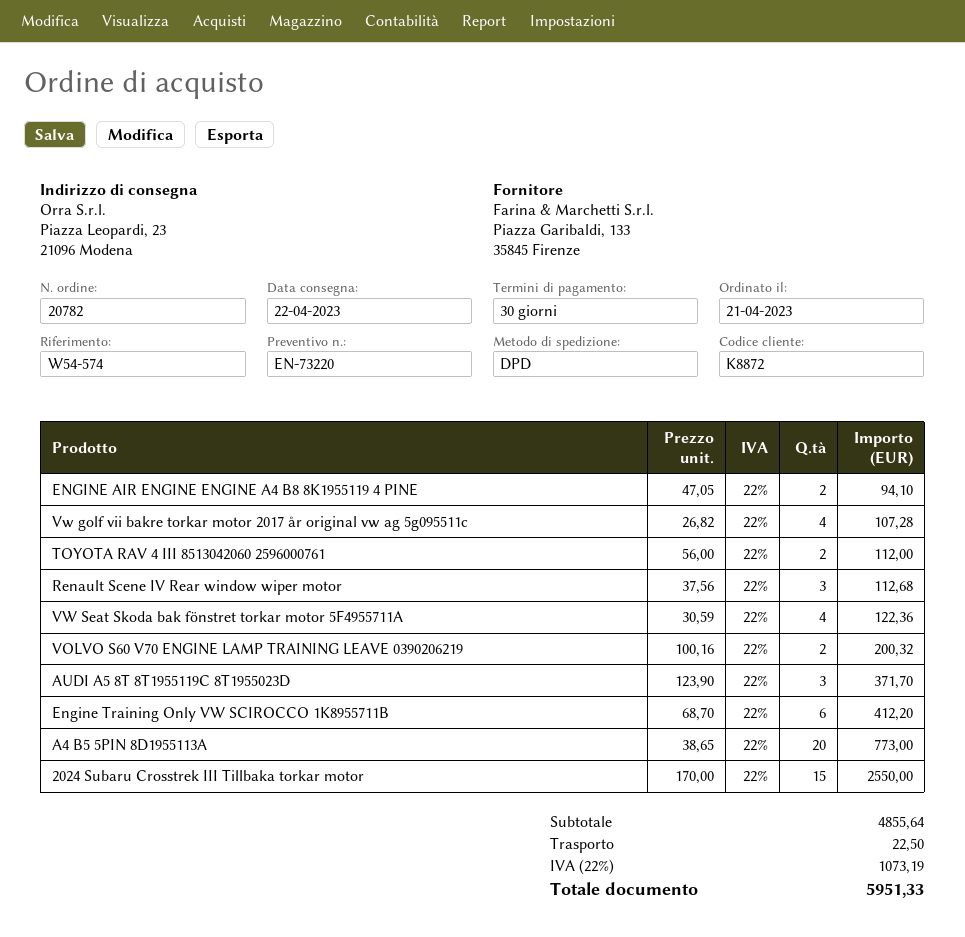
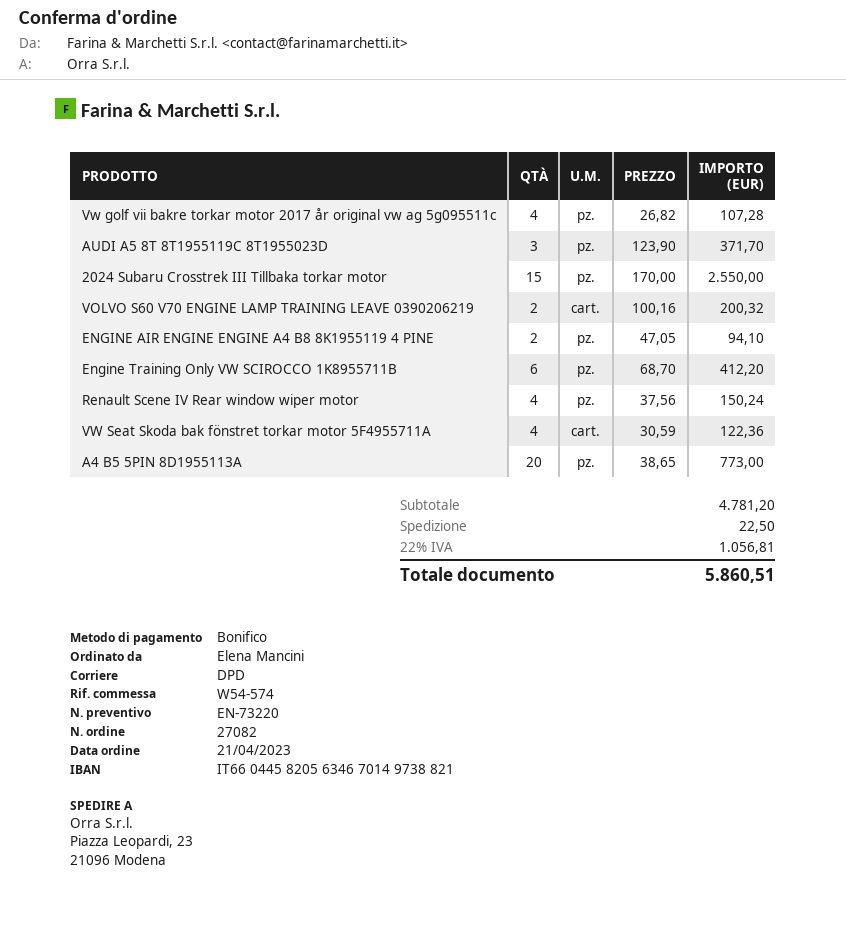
order number: 20782 -> 27082
TOYOTA RAV 4 III 8513042060 2596000761: 2 x 56.00 = 112.00 -> none
Renault Scene IV Rear window wiper motor: 3 x 37.56 = 112.68 -> 4 x 37.56 = 150.24
subtotal: 4855.64 -> 4781.20
tax: 22% = 1073.19 -> 22% = 1056.81
total: 5951.33 -> 5860.51

